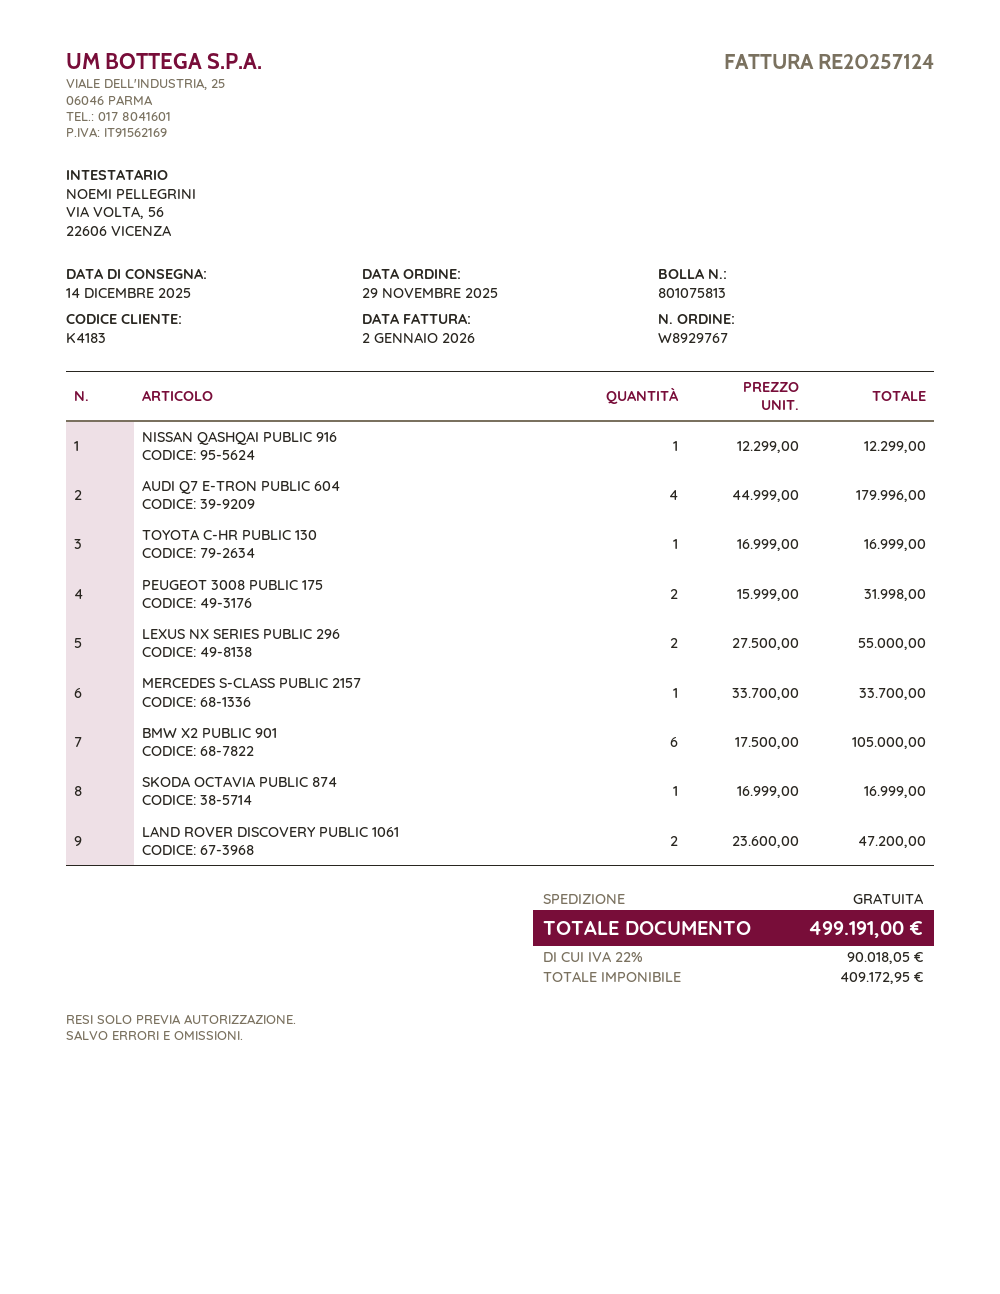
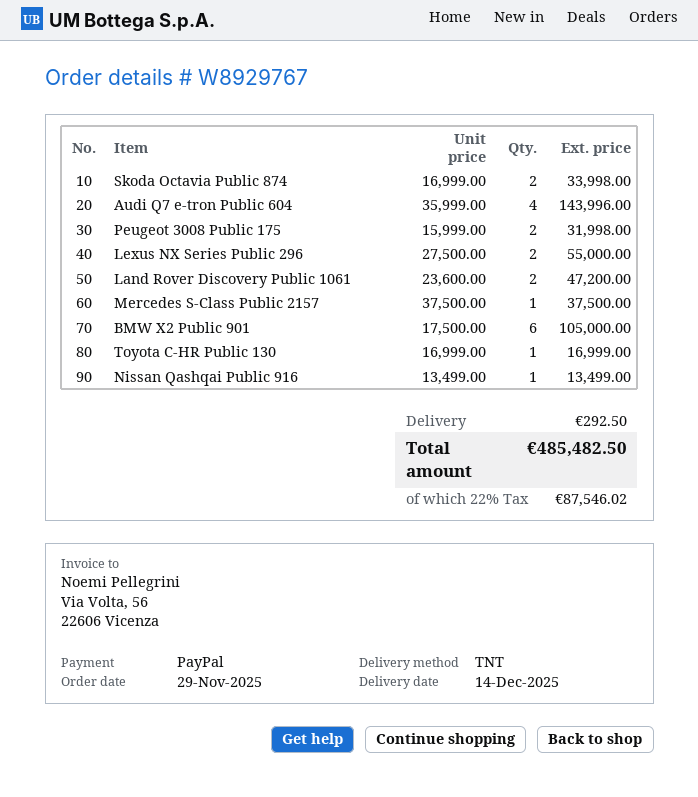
NISSAN QASHQAI PUBLIC 916: 1 x 12299.00 = 12299.00 -> 1 x 13499.00 = 13499.00
AUDI Q7 E-TRON PUBLIC 604: 4 x 44999.00 = 179996.00 -> 4 x 35999.00 = 143996.00
MERCEDES S-CLASS PUBLIC 2157: 1 x 33700.00 = 33700.00 -> 1 x 37500.00 = 37500.00
SKODA OCTAVIA PUBLIC 874: 1 x 16999.00 = 16999.00 -> 2 x 16999.00 = 33998.00
shipping: 0.00 -> 292.50
tax: 22% = 90018.05 -> 22% = 87546.02
total: 499191.00 -> 485482.50

